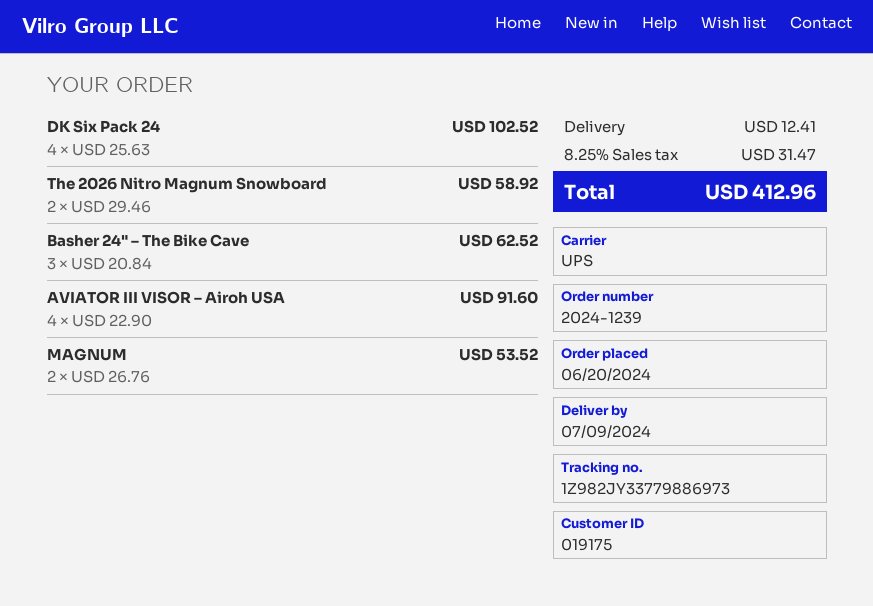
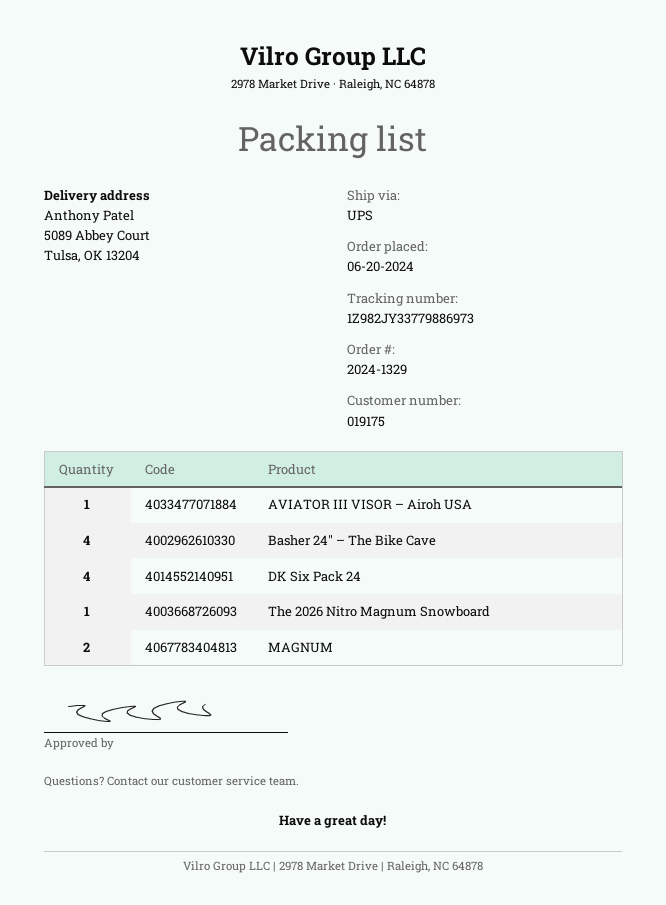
order number: 2024-1239 -> 2024-1329
The 2026 Nitro Magnum Snowboard: 2 -> 1
Basher 24" – The Bike Cave: 3 -> 4
AVIATOR III VISOR – Airoh USA: 4 -> 1

